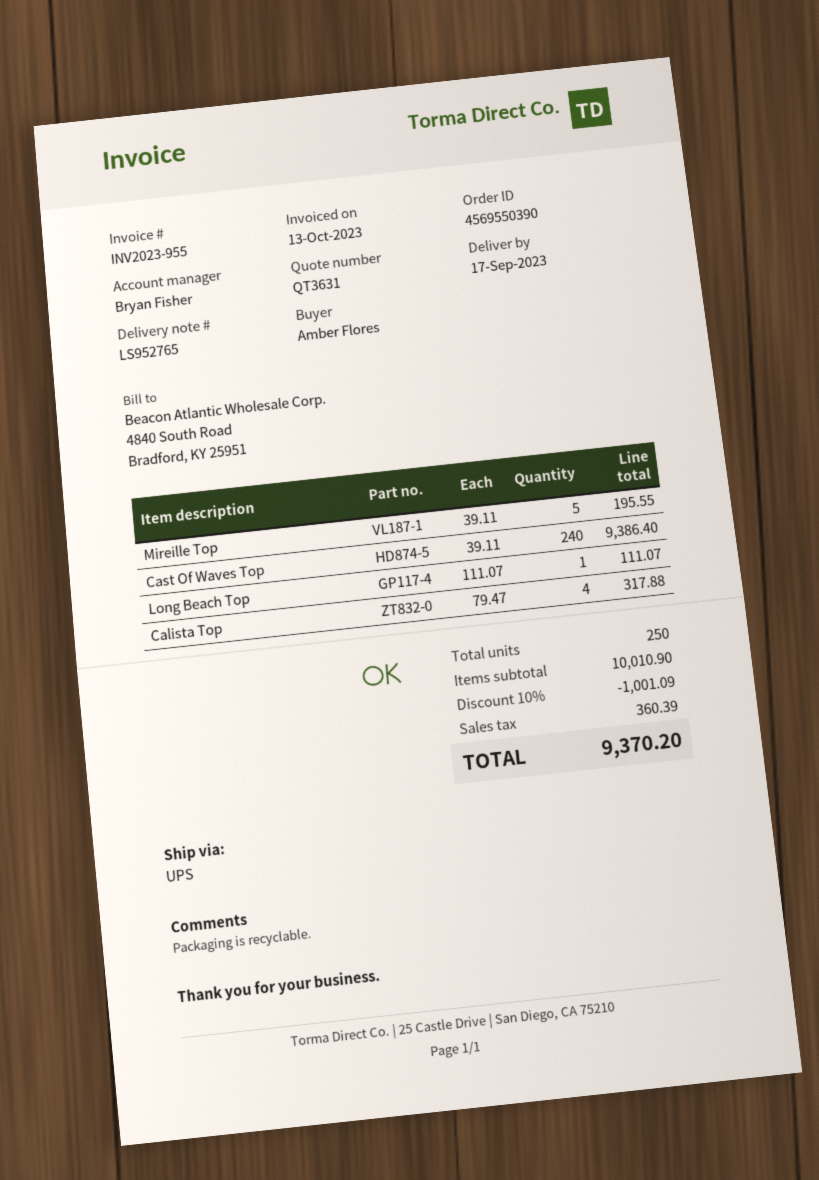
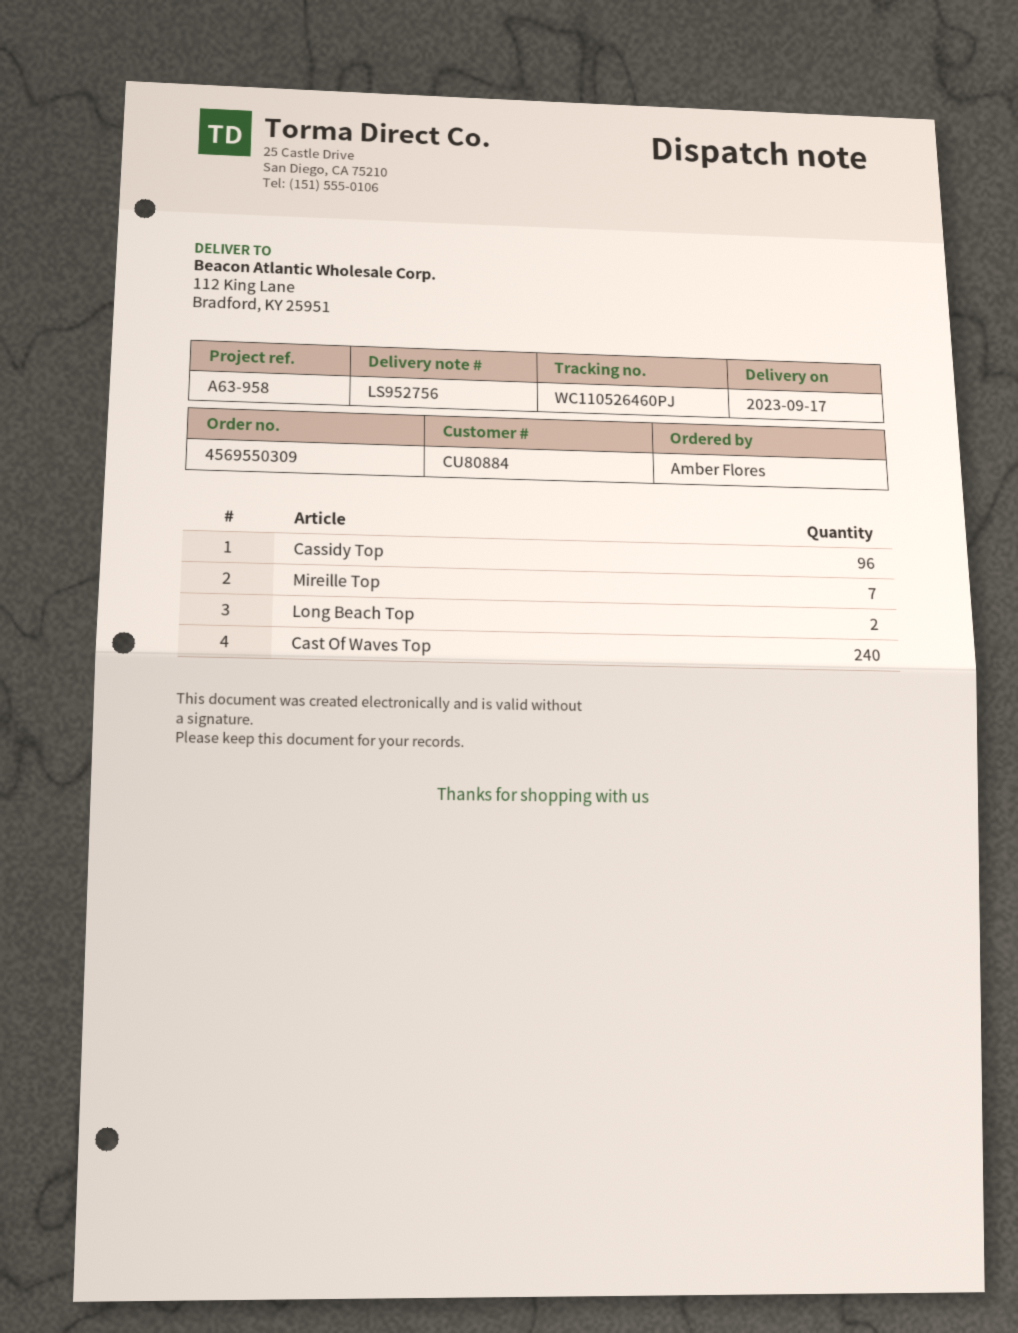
order number: 4569550390 -> 4569550309
delivery note number: LS952765 -> LS952756
Mireille Top: 5 -> 7
Long Beach Top: 1 -> 2
Calista Top: 4 -> none
Cassidy Top: none -> 96

